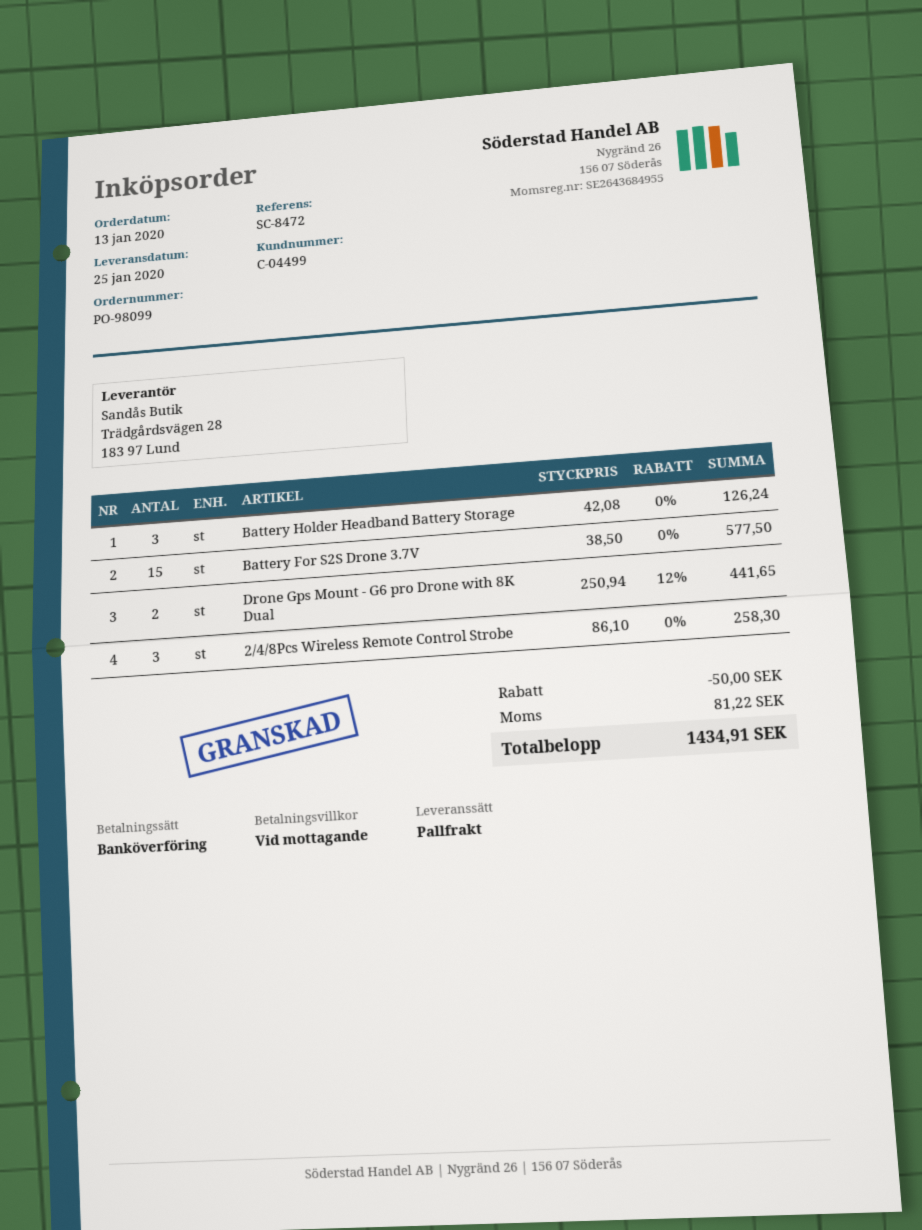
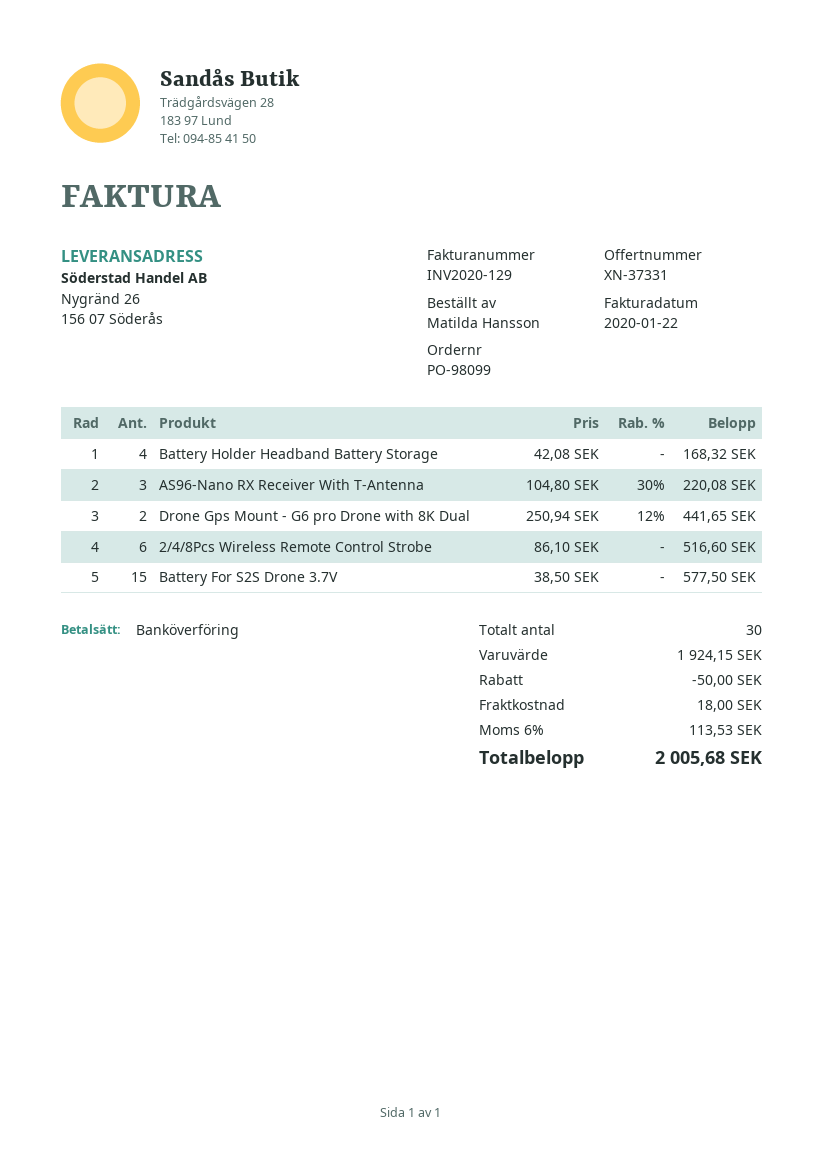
Battery Holder Headband Battery Storage: 3 x 42.08 = 126.24 -> 4 x 42.08 = 168.32
2/4/8Pcs Wireless Remote Control Strobe: 3 x 86.10 = 258.30 -> 6 x 86.10 = 516.60
AS96-Nano RX Receiver With T-Antenna: none -> 3 x 104.80 - 30% = 220.08
shipping: none -> 18.00
tax: 81.22 -> 113.53
total: 1434.91 -> 2005.68

